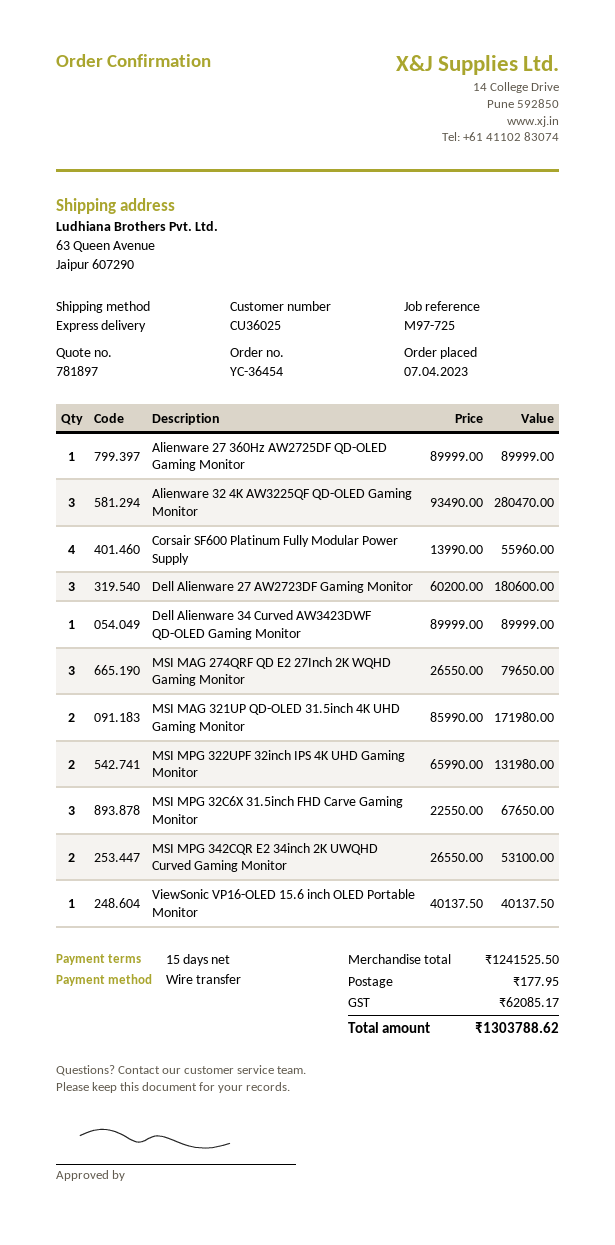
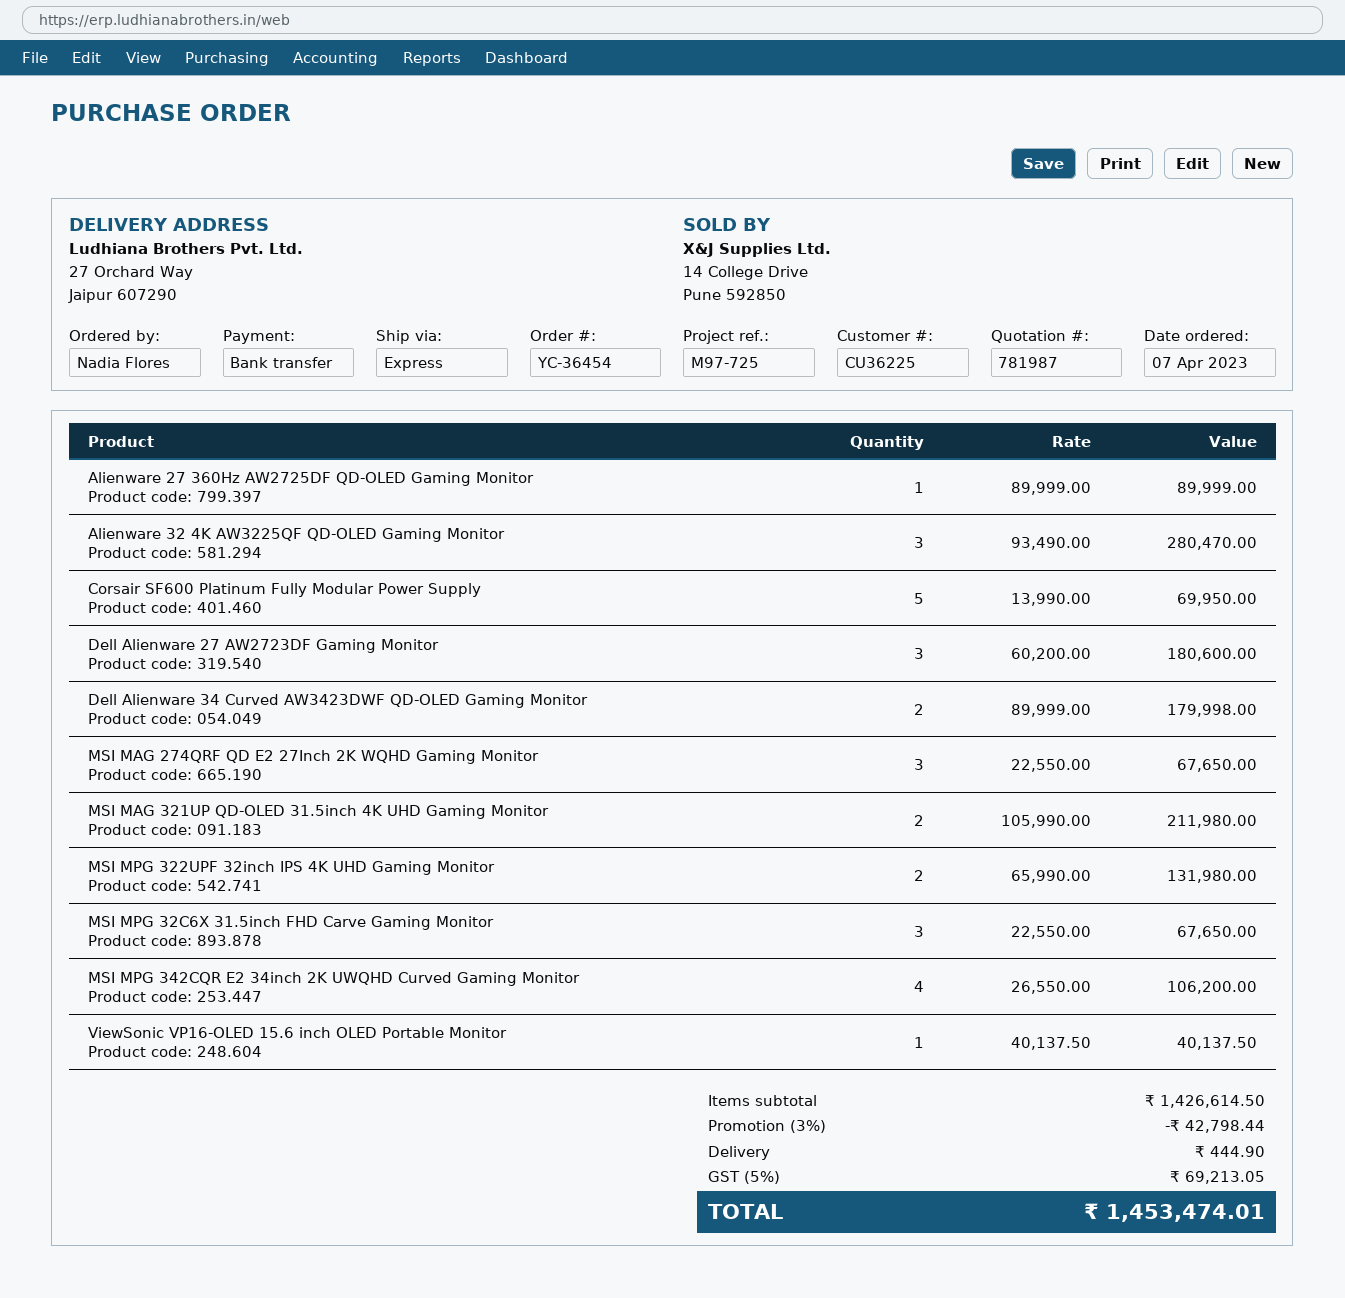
quote number: 781897 -> 781987
customer number: CU36025 -> CU36225
ship to: 63 Queen Avenue, Jaipur 607290 -> 27 Orchard Way, Jaipur 607290
Corsair SF600 Platinum Fully Modular Power Supply: 4 x 13990.00 = 55960.00 -> 5 x 13990.00 = 69950.00
Dell Alienware 34 Curved AW3423DWF QD-OLED Gaming Monitor: 1 x 89999.00 = 89999.00 -> 2 x 89999.00 = 179998.00
MSI MAG 274QRF QD E2 27Inch 2K WQHD Gaming Monitor: 3 x 26550.00 = 79650.00 -> 3 x 22550.00 = 67650.00
MSI MAG 321UP QD-OLED 31.5inch 4K UHD Gaming Monitor: 2 x 85990.00 = 171980.00 -> 2 x 105990.00 = 211980.00
MSI MPG 342CQR E2 34inch 2K UWQHD Curved Gaming Monitor: 2 x 26550.00 = 53100.00 -> 4 x 26550.00 = 106200.00
subtotal: 1241525.50 -> 1426614.50
discount: none -> 3% = 42798.44
shipping: 177.95 -> 444.90
tax: 62085.17 -> 69213.05
total: 1303788.62 -> 1453474.01

